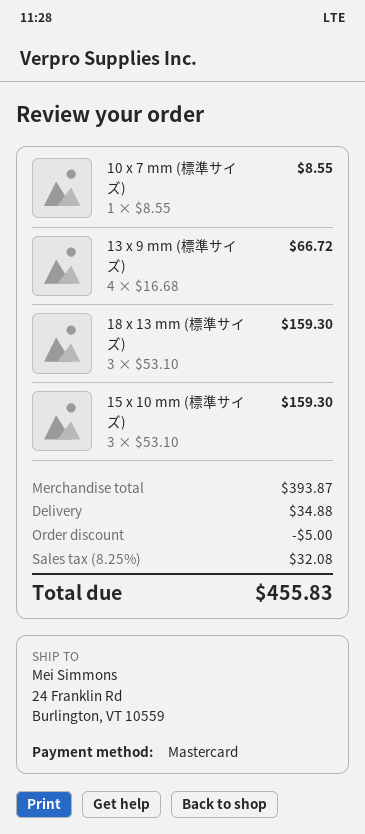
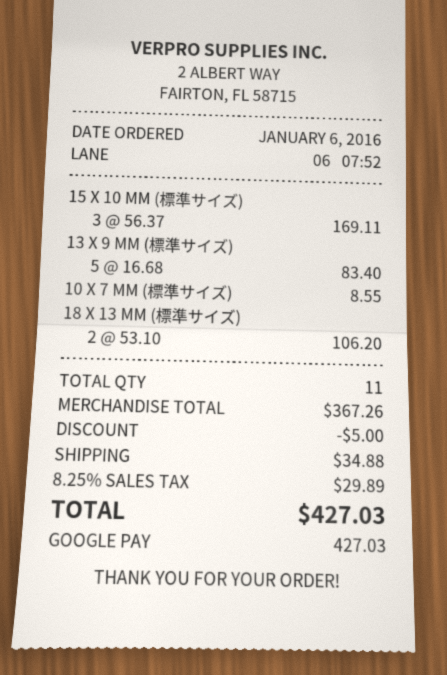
payment method: Mastercard -> Google Pay
13 x 9 mm (標準サイズ): 4 x 16.68 = 66.72 -> 5 x 16.68 = 83.40
18 x 13 mm (標準サイズ): 3 x 53.10 = 159.30 -> 2 x 53.10 = 106.20
15 x 10 mm (標準サイズ): 3 x 53.10 = 159.30 -> 3 x 56.37 = 169.11
subtotal: 393.87 -> 367.26
tax: 8.25% = 32.08 -> 8.25% = 29.89
total: 455.83 -> 427.03

